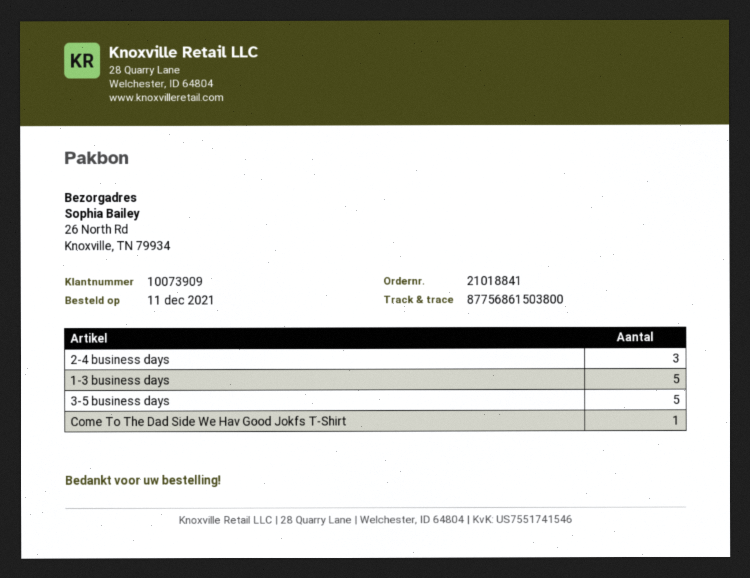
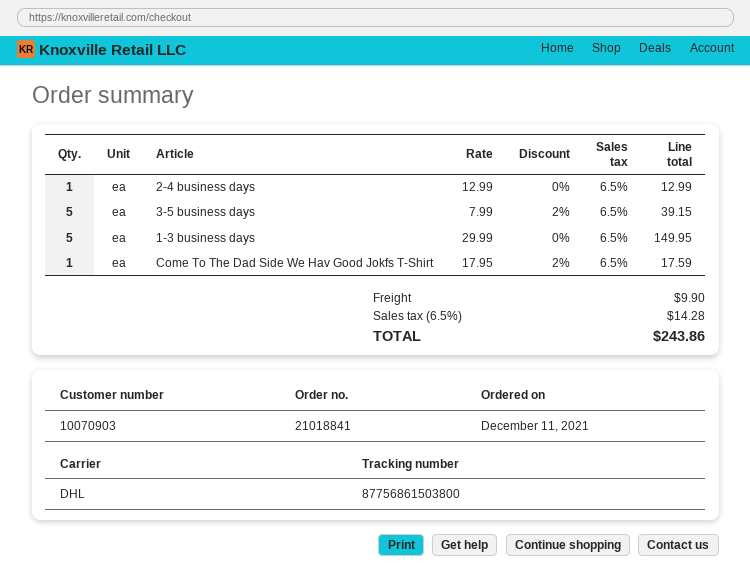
customer number: 10073909 -> 10070903
2-4 business days: 3 -> 1

